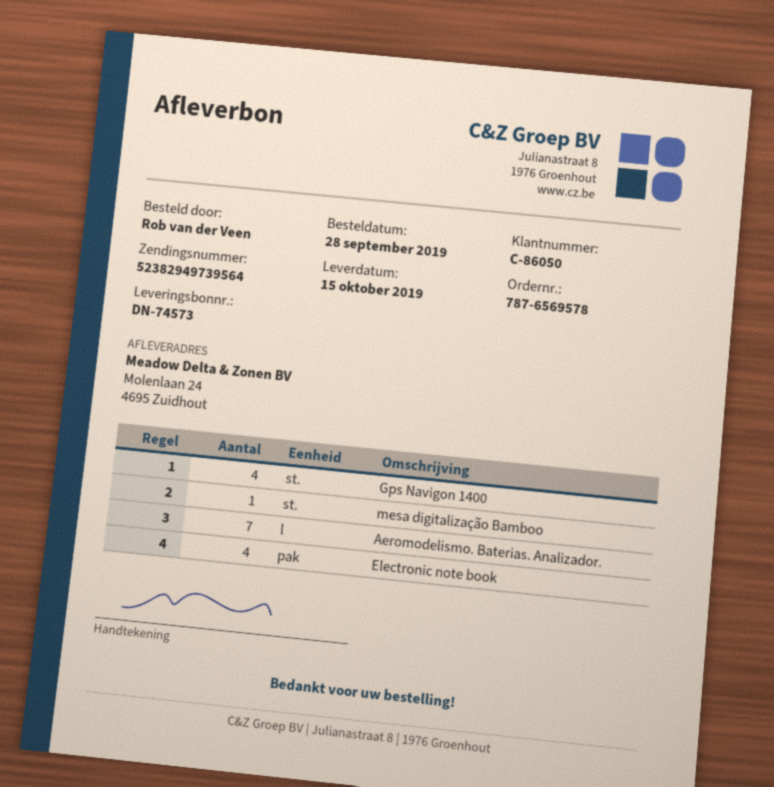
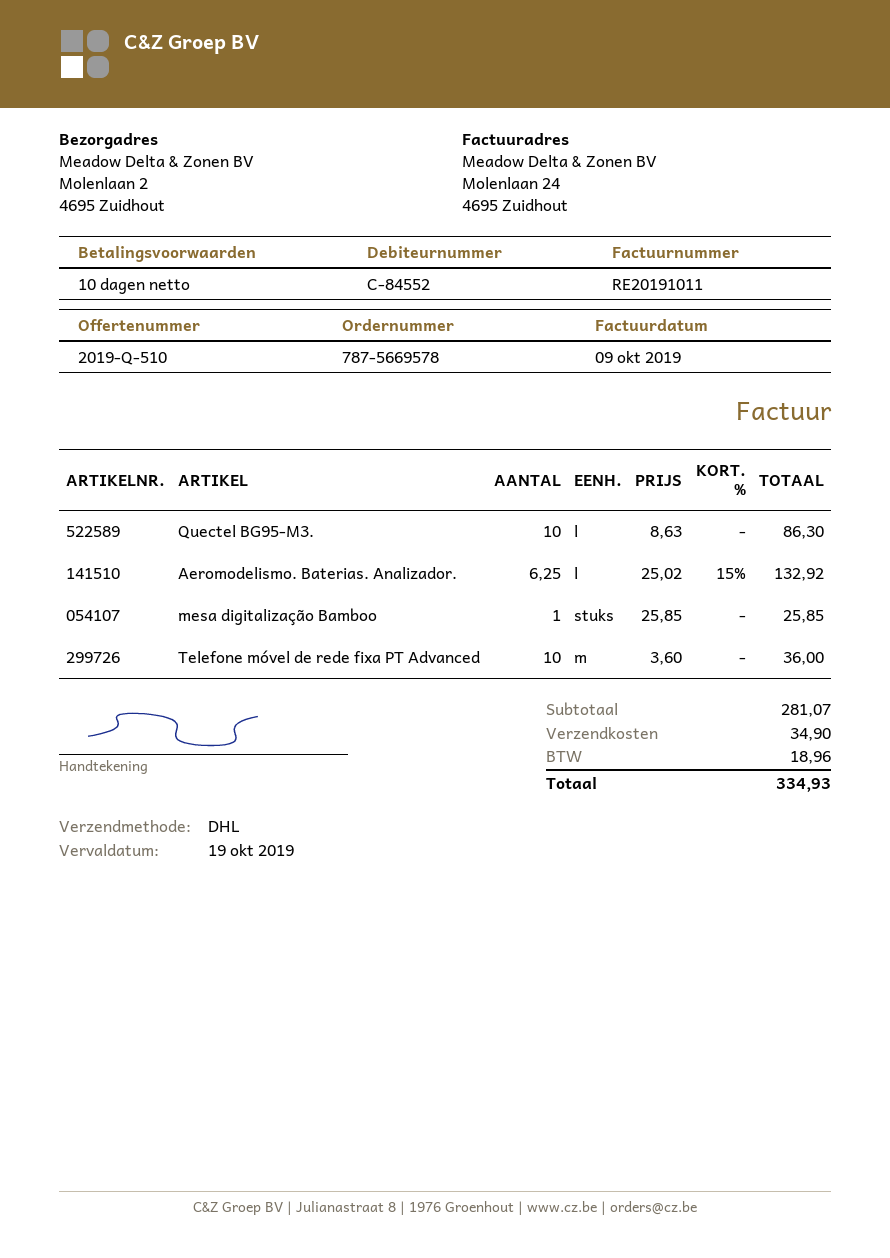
order number: 787-6569578 -> 787-5669578
customer number: C-86050 -> C-84552
ship to: Molenlaan 24, 4695 Zuidhout -> Molenlaan 2, 4695 Zuidhout
Gps Navigon 1400: 4 -> none
Aeromodelismo. Baterias. Analizador.: 7 -> 6.25
Electronic note book: 4 -> none
Quectel BG95-M3.: none -> 10
Telefone móvel de rede fixa PT Advanced: none -> 10

